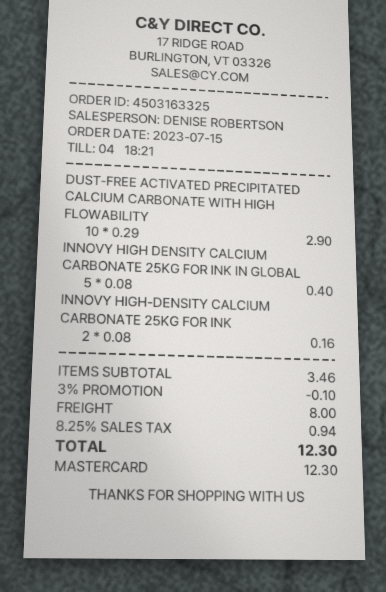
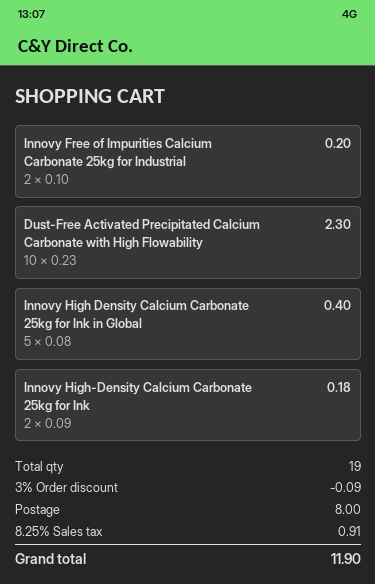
DUST-FREE ACTIVATED PRECIPITATED CALCIUM CARBONATE WITH HIGH FLOWABILITY: 10 x 0.29 = 2.90 -> 10 x 0.23 = 2.30
INNOVY HIGH-DENSITY CALCIUM CARBONATE 25KG FOR INK: 2 x 0.08 = 0.16 -> 2 x 0.09 = 0.18
Innovy Free of Impurities Calcium Carbonate 25kg for Industrial: none -> 2 x 0.10 = 0.20
discount: 3% = 0.10 -> 3% = 0.09
tax: 8.25% = 0.94 -> 8.25% = 0.91
total: 12.30 -> 11.90

